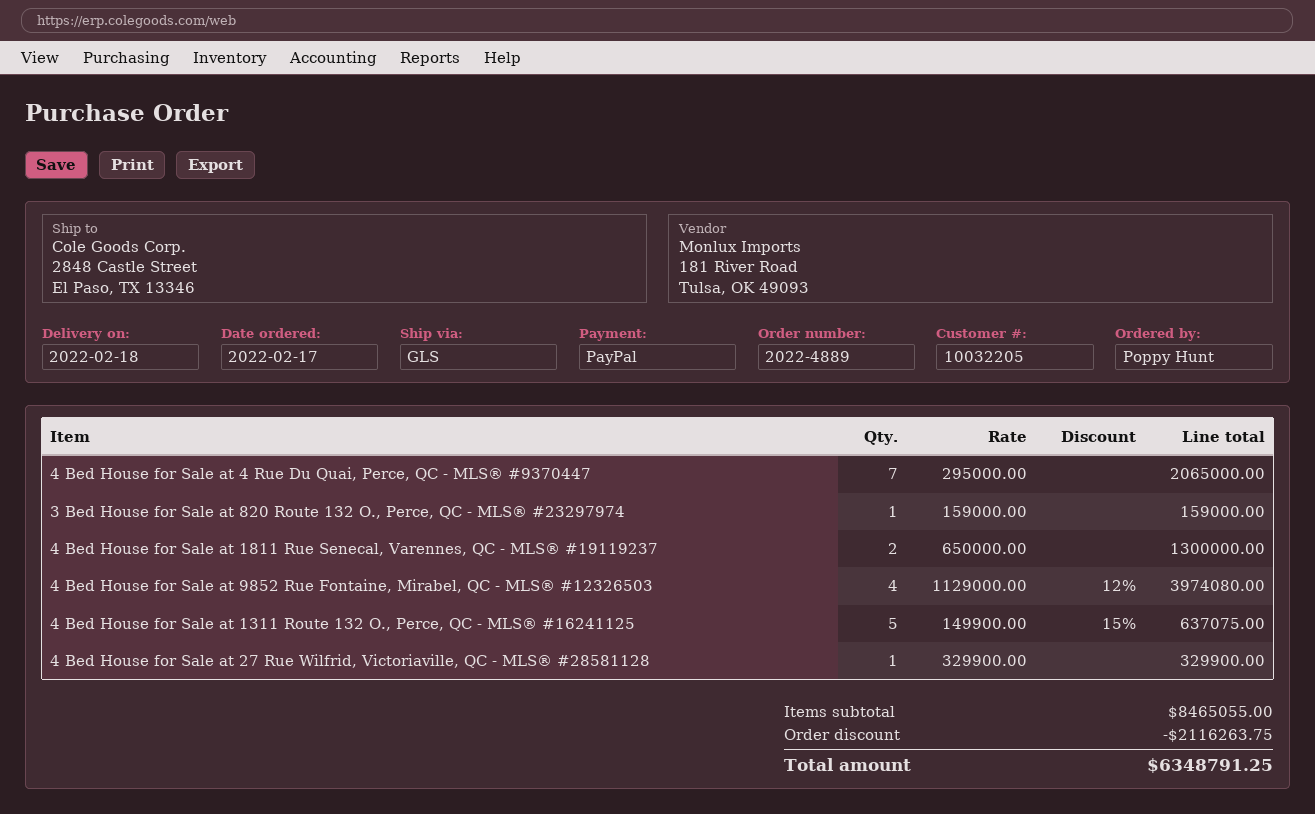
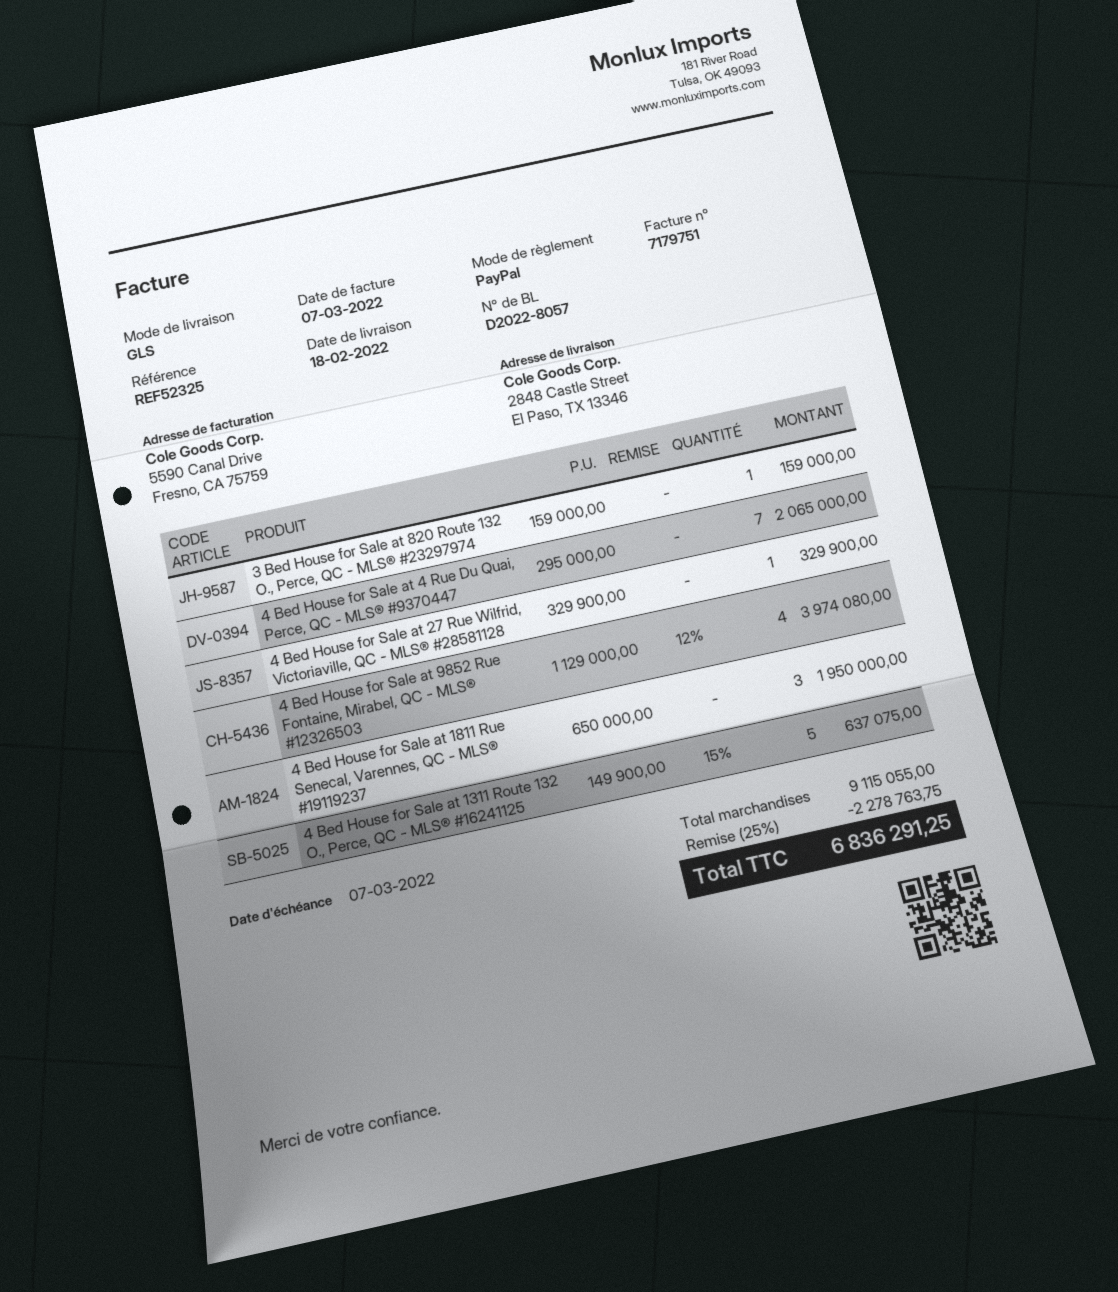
4 Bed House for Sale at 1811 Rue Senecal, Varennes, QC - MLS® #19119237: 2 x 650000.00 = 1300000.00 -> 3 x 650000.00 = 1950000.00
subtotal: 8465055.00 -> 9115055.00
discount: 2116263.75 -> 2278763.75
total: 6348791.25 -> 6836291.25

